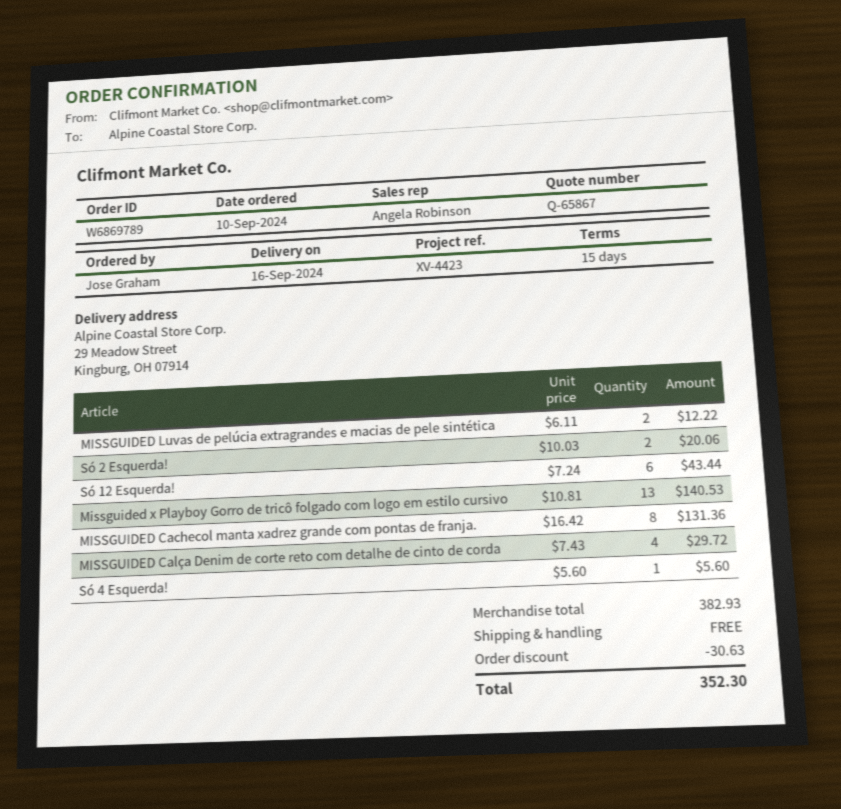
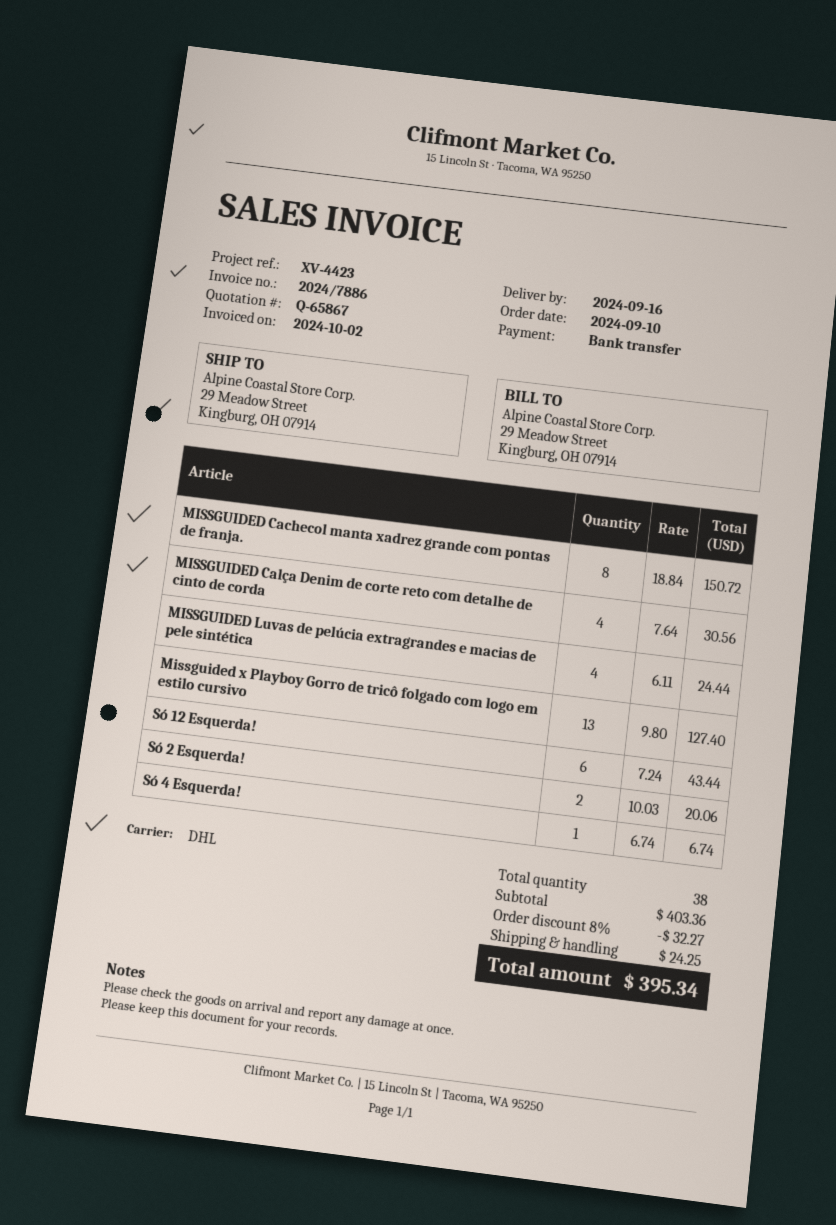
MISSGUIDED Luvas de pelúcia extragrandes e macias de pele sintética: 2 x 6.11 = 12.22 -> 4 x 6.11 = 24.44
Missguided x Playboy Gorro de tricô folgado com logo em estilo cursivo: 13 x 10.81 = 140.53 -> 13 x 9.80 = 127.40
MISSGUIDED Cachecol manta xadrez grande com pontas de franja.: 8 x 16.42 = 131.36 -> 8 x 18.84 = 150.72
MISSGUIDED Calça Denim de corte reto com detalhe de cinto de corda: 4 x 7.43 = 29.72 -> 4 x 7.64 = 30.56
Só 4 Esquerda!: 1 x 5.60 = 5.60 -> 1 x 6.74 = 6.74
subtotal: 382.93 -> 403.36
discount: 30.63 -> 32.27
shipping: 0.00 -> 24.25
total: 352.30 -> 395.34

